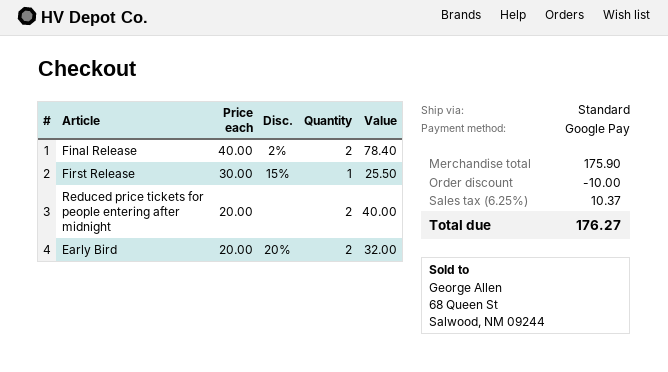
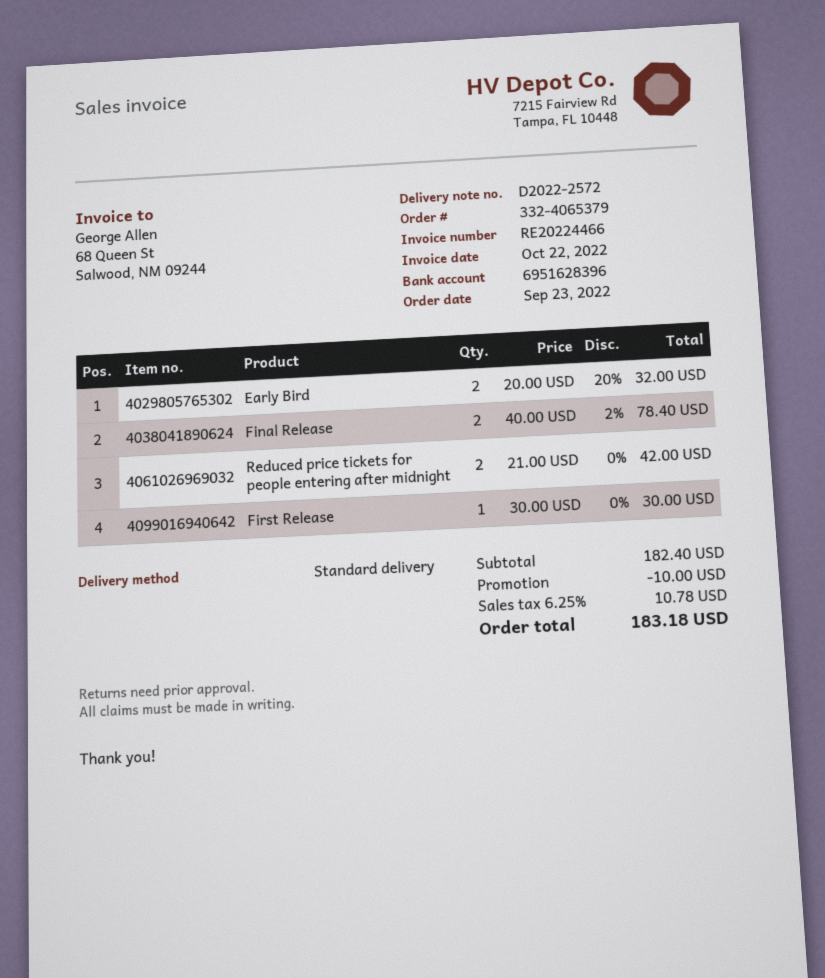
First Release: 1 x 30.00 - 15% = 25.50 -> 1 x 30.00 = 30.00
Reduced price tickets for people entering after midnight: 2 x 20.00 = 40.00 -> 2 x 21.00 = 42.00
subtotal: 175.90 -> 182.40
tax: 6.25% = 10.37 -> 6.25% = 10.78
total: 176.27 -> 183.18

